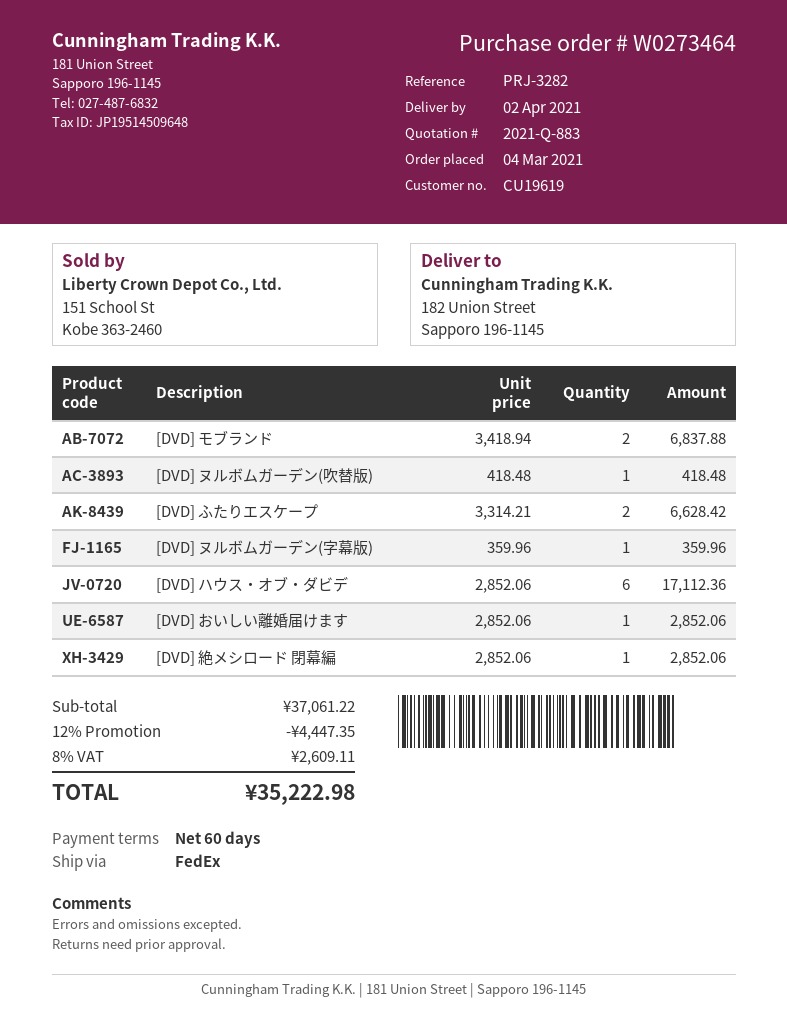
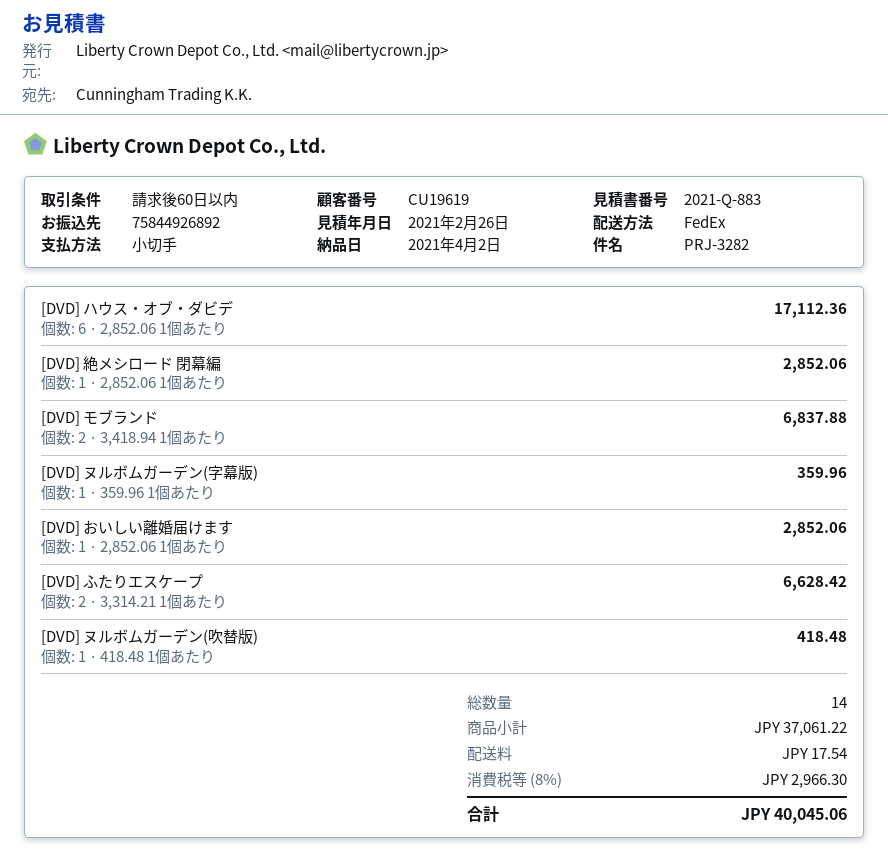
discount: 12% = 4447.35 -> none
shipping: none -> 17.54
tax: 8% = 2609.11 -> 8% = 2966.30
total: 35222.98 -> 40045.06

